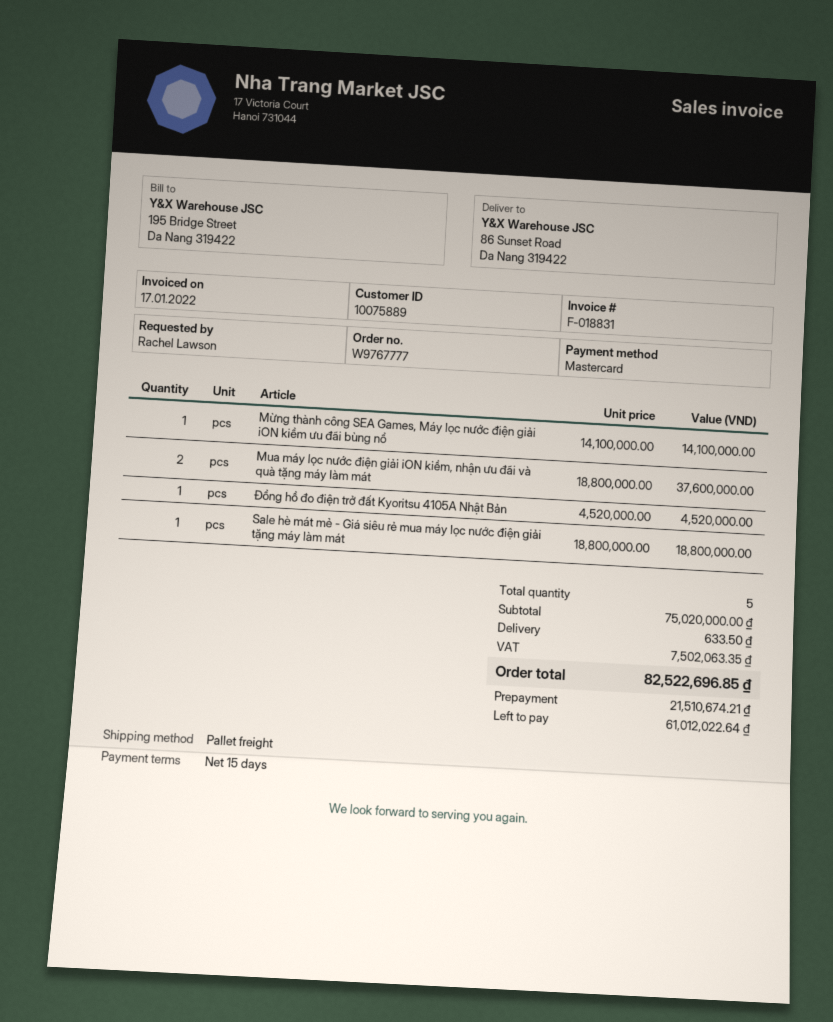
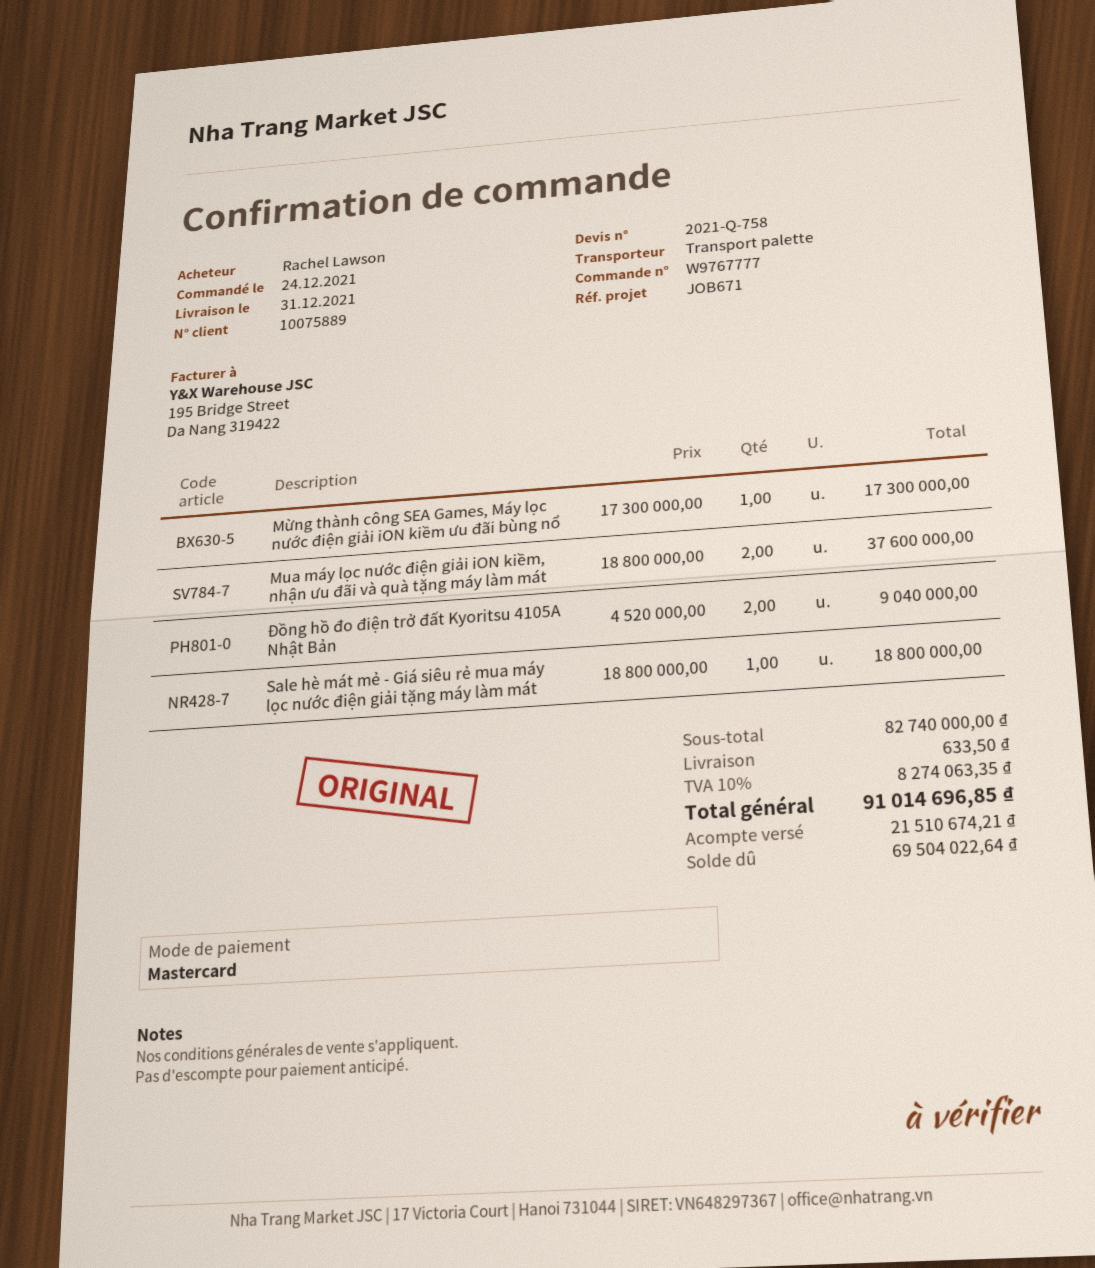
Mừng thành công SEA Games, Máy lọc nước điện giải iON kiềm ưu đãi bùng nổ: 1 x 14100000.00 = 14100000.00 -> 1 x 17300000.00 = 17300000.00
Đồng hồ đo điện trở đất Kyoritsu 4105A Nhật Bản: 1 x 4520000.00 = 4520000.00 -> 2 x 4520000.00 = 9040000.00
subtotal: 75020000.00 -> 82740000.00
tax: 7502063.35 -> 8274063.35
total: 82522696.85 -> 91014696.85
balance: 61012022.64 -> 69504022.64

